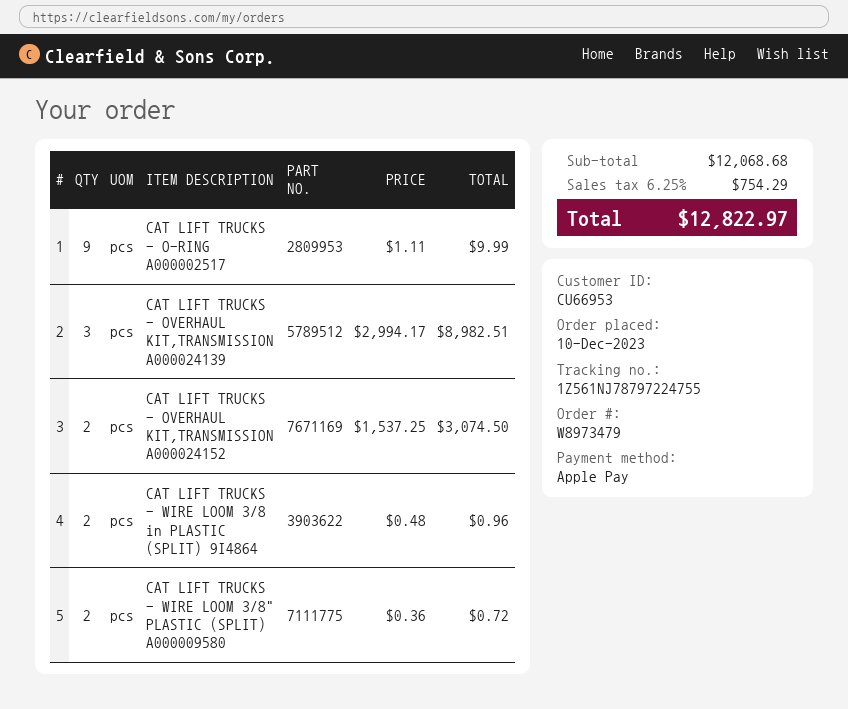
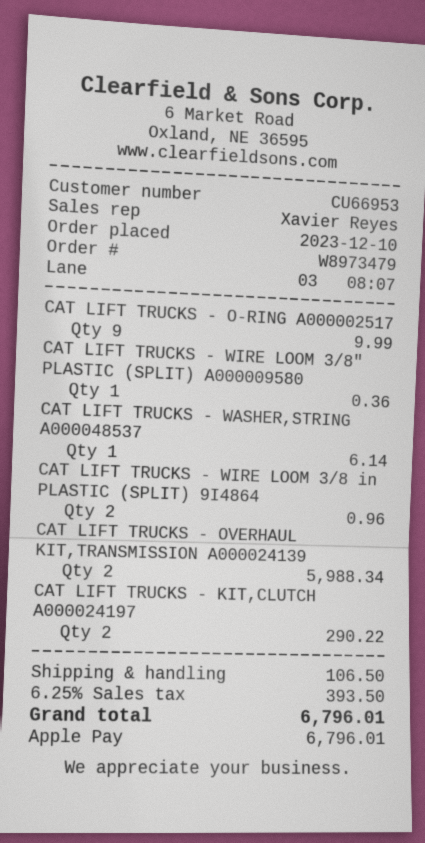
CAT LIFT TRUCKS - OVERHAUL KIT,TRANSMISSION A000024139: 3 for 8982.51 -> 2 for 5988.34
CAT LIFT TRUCKS - OVERHAUL KIT,TRANSMISSION A000024152: 2 for 3074.50 -> none
CAT LIFT TRUCKS - WIRE LOOM 3/8" PLASTIC (SPLIT) A000009580: 2 for 0.72 -> 1 for 0.36
CAT LIFT TRUCKS - WASHER,STRING A000048537: none -> 1 for 6.14
CAT LIFT TRUCKS - KIT,CLUTCH A000024197: none -> 2 for 290.22
shipping: none -> 106.50
tax: 6.25% = 754.29 -> 6.25% = 393.50
total: 12822.97 -> 6796.01

